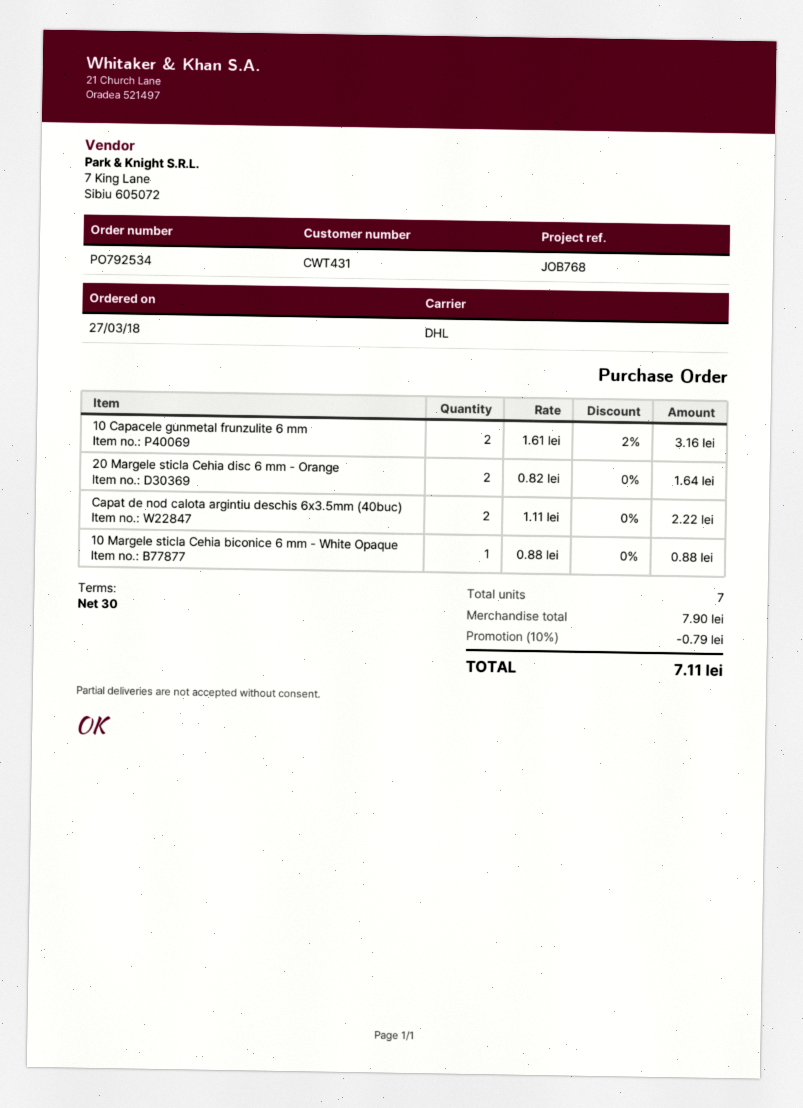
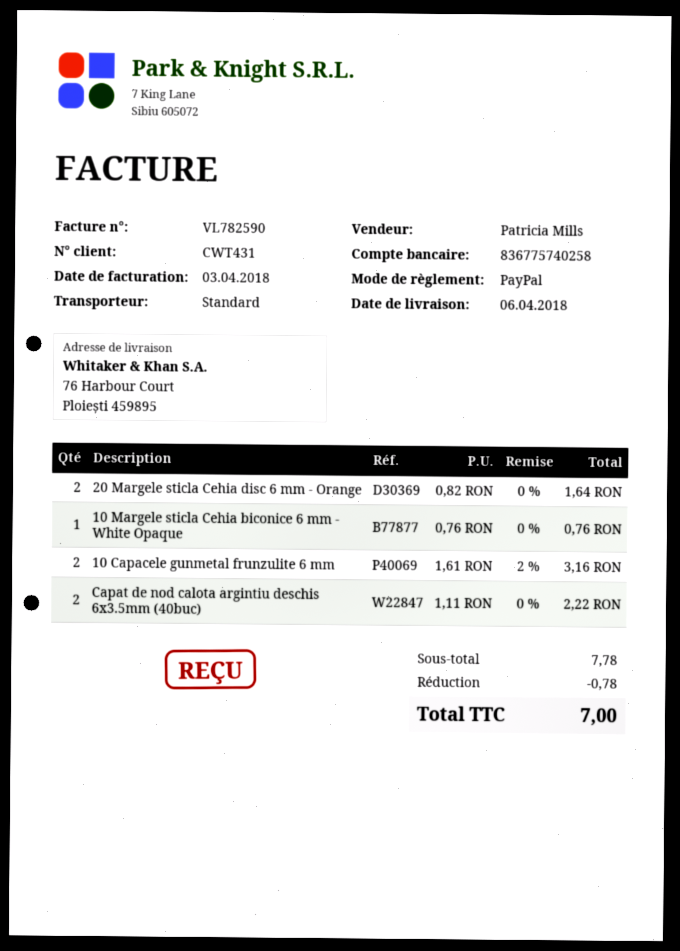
shipping method: DHL -> standard
10 Margele sticla Cehia biconice 6 mm - White Opaque: 1 x 0.88 = 0.88 -> 1 x 0.76 = 0.76
subtotal: 7.90 -> 7.78
discount: 0.79 -> 0.78
total: 7.11 -> 7.00

